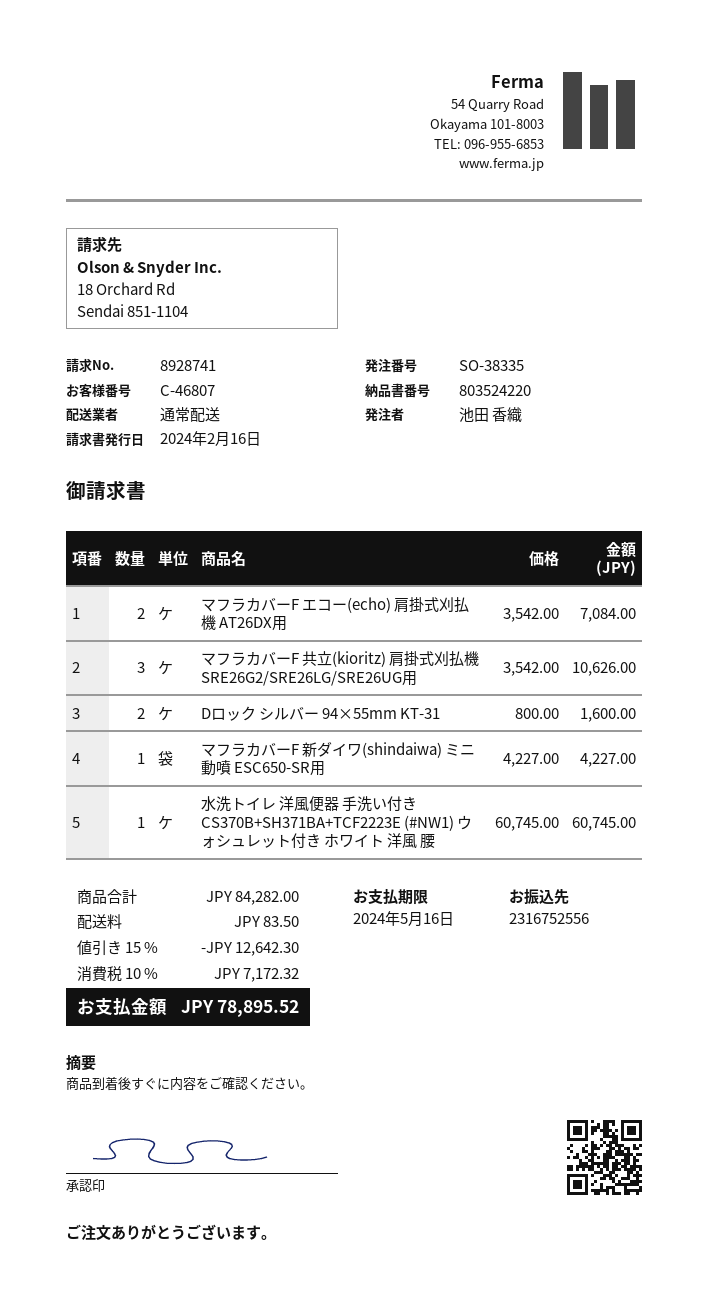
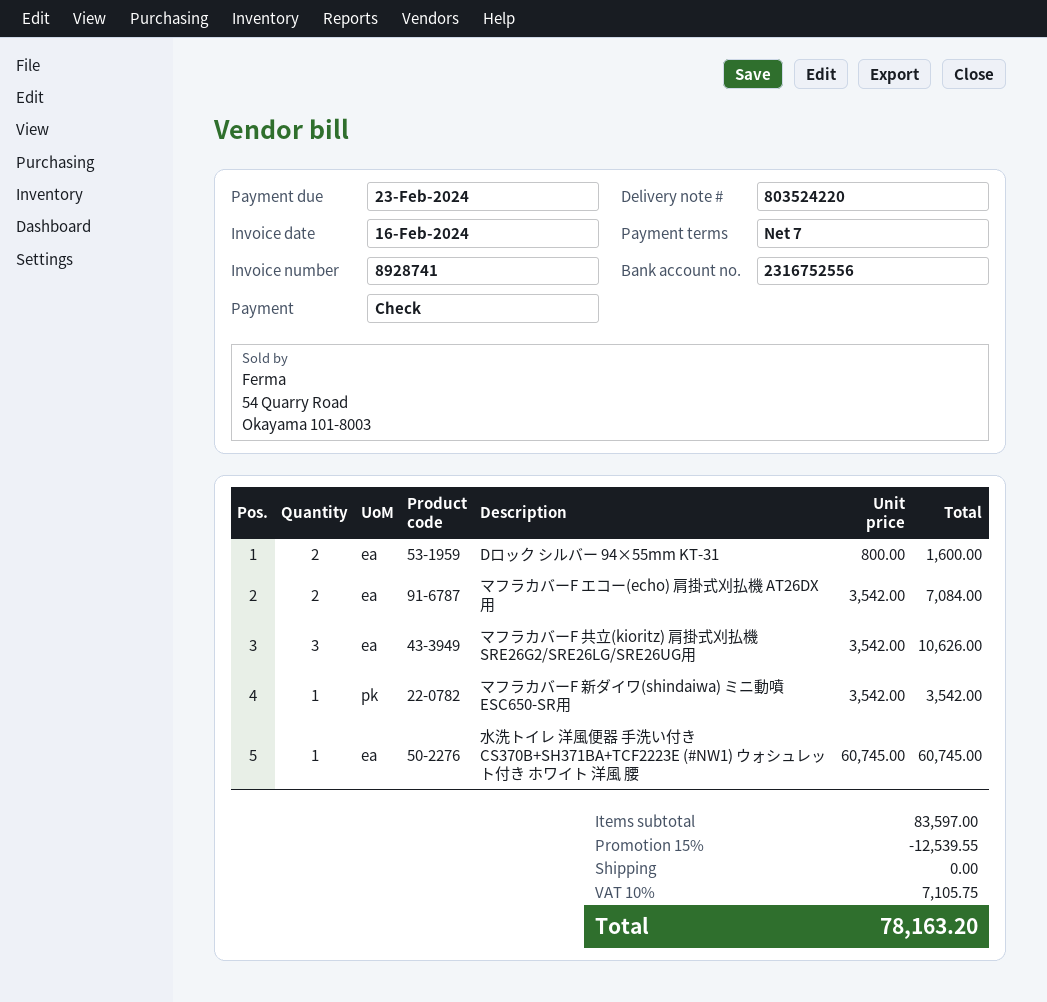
due date: 2024-05-16 -> 2024-02-23
マフラカバーF 新ダイワ(shindaiwa) ミニ動噴 ESC650-SR用: 1 x 4227.00 = 4227.00 -> 1 x 3542.00 = 3542.00
subtotal: 84282.00 -> 83597.00
discount: 15% = 12642.30 -> 15% = 12539.55
shipping: 83.50 -> 0.00
tax: 10% = 7172.32 -> 10% = 7105.75
total: 78895.52 -> 78163.20

